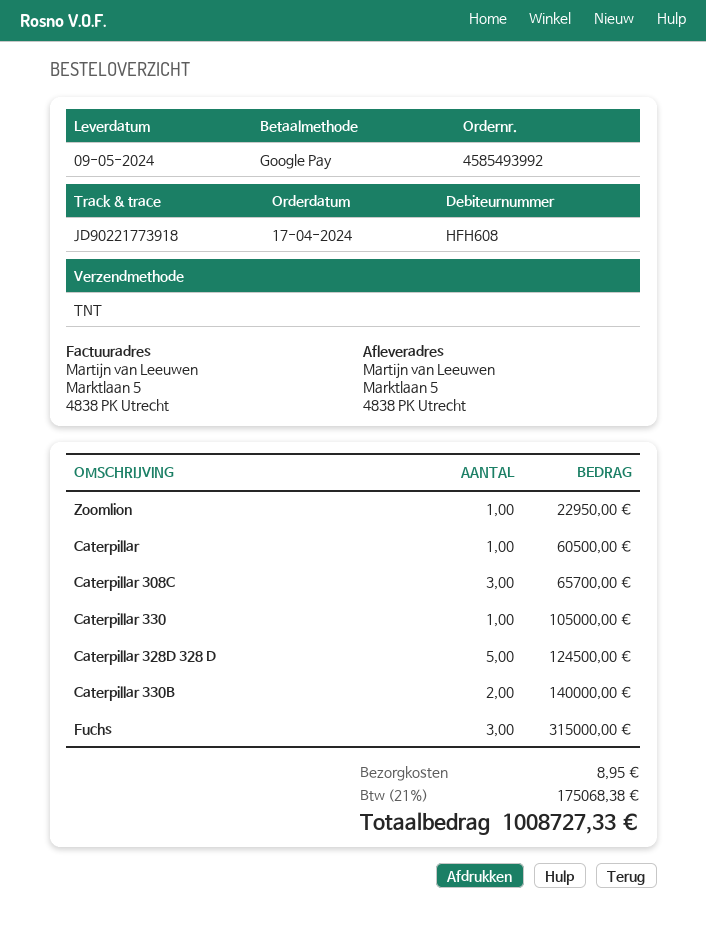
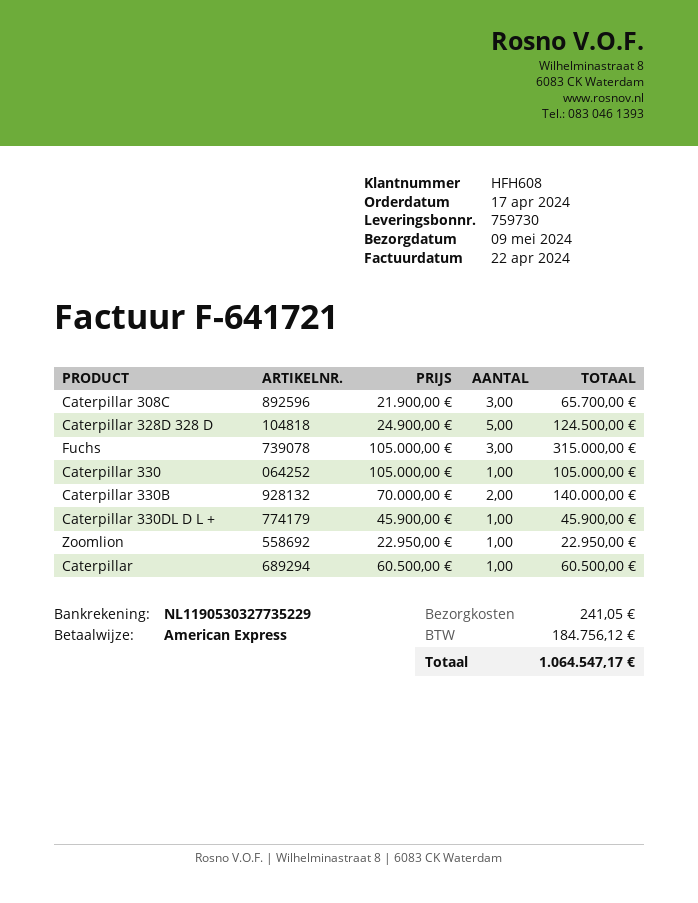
payment method: Google Pay -> American Express
Caterpillar 330DL D L +: none -> 1 for 45900.00
shipping: 8.95 -> 241.05
tax: 175068.38 -> 184756.12
total: 1008727.33 -> 1064547.17

